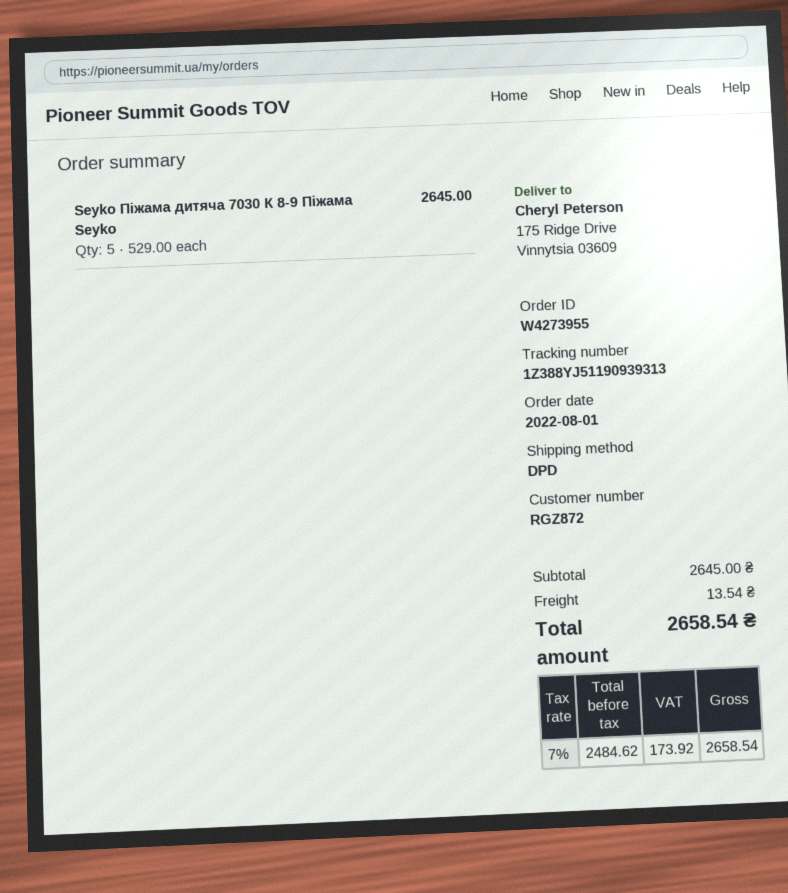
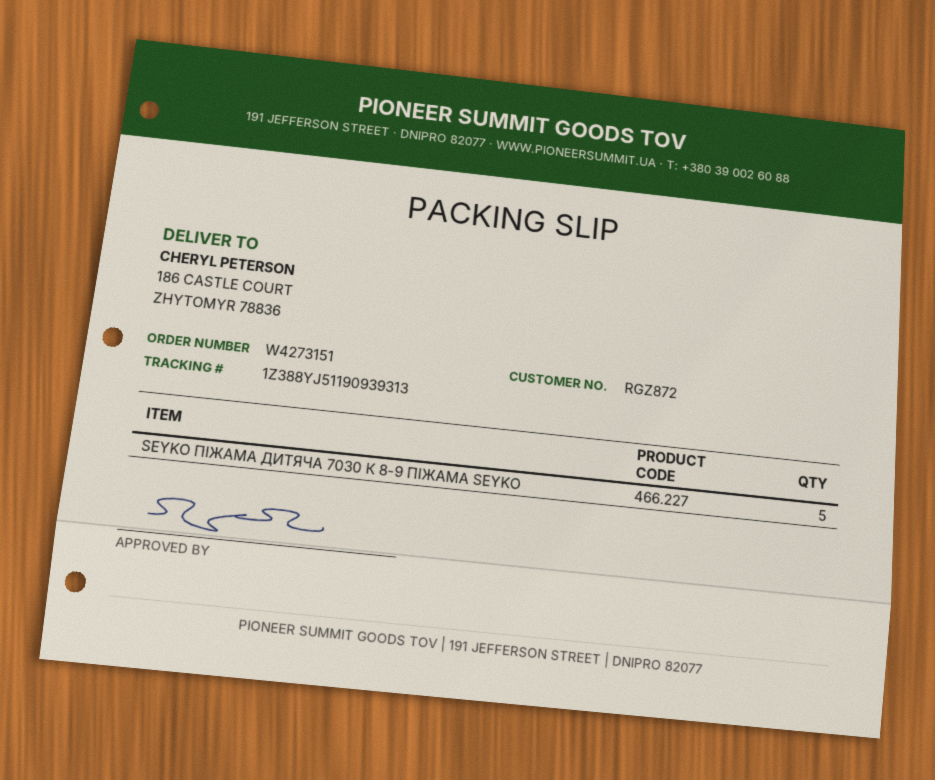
order number: W4273955 -> W4273151
ship to: 175 Ridge Drive, Vinnytsia 03609 -> 186 CASTLE COURT, ZHYTOMYR 78836

